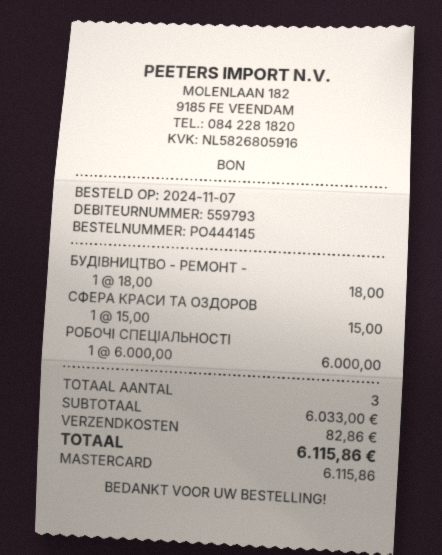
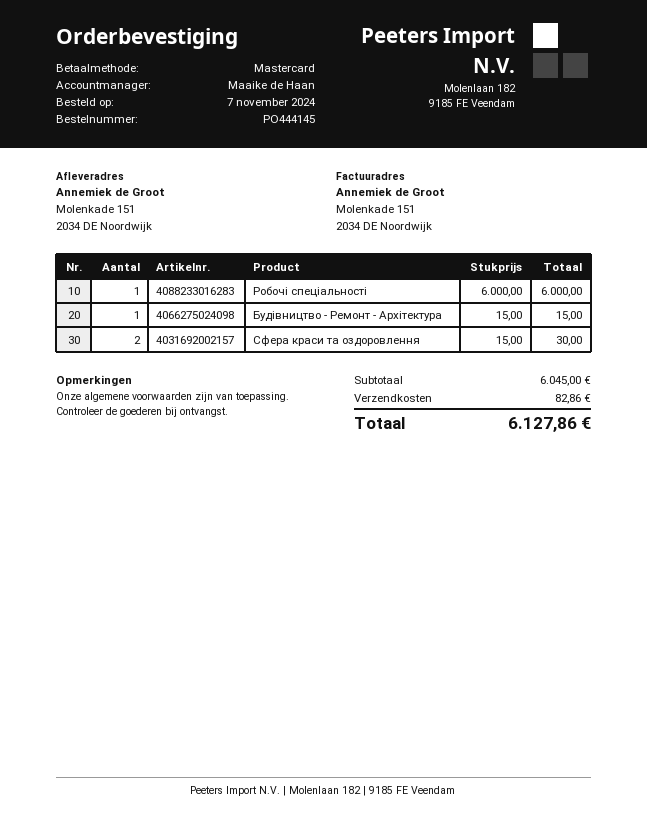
БУДІВНИЦТВО - РЕМОНТ -: 1 x 18.00 = 18.00 -> 1 x 15.00 = 15.00
СФЕРА КРАСИ ТА ОЗДОРОВ: 1 x 15.00 = 15.00 -> 2 x 15.00 = 30.00
subtotal: 6033.00 -> 6045.00
total: 6115.86 -> 6127.86

